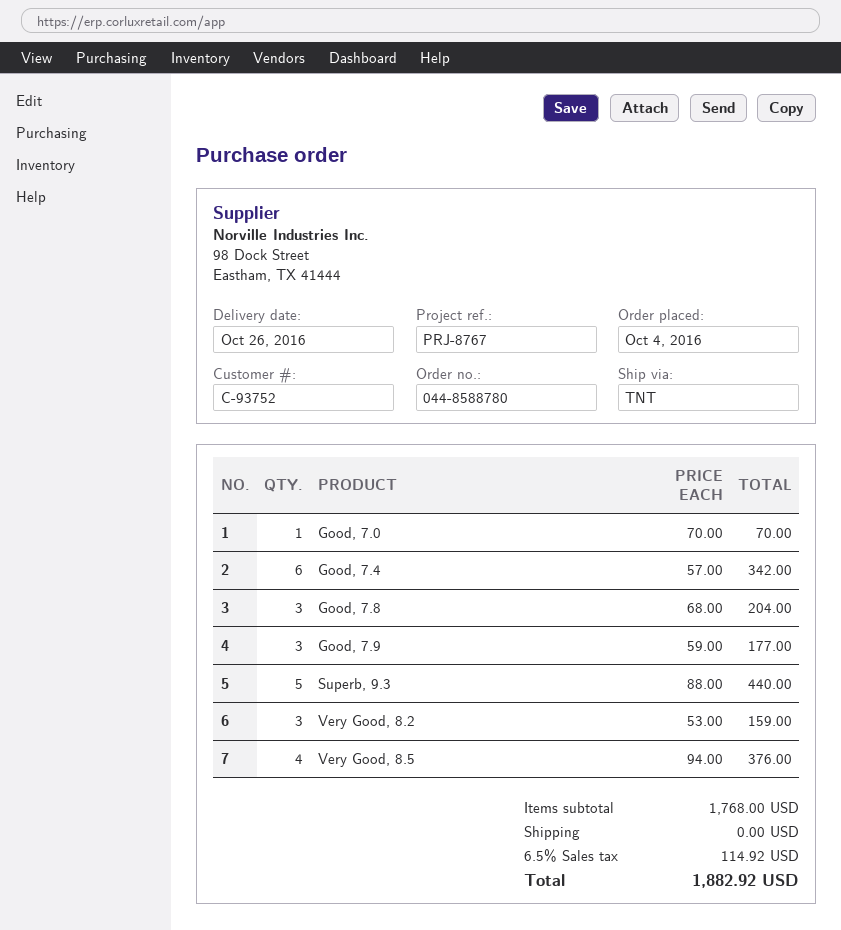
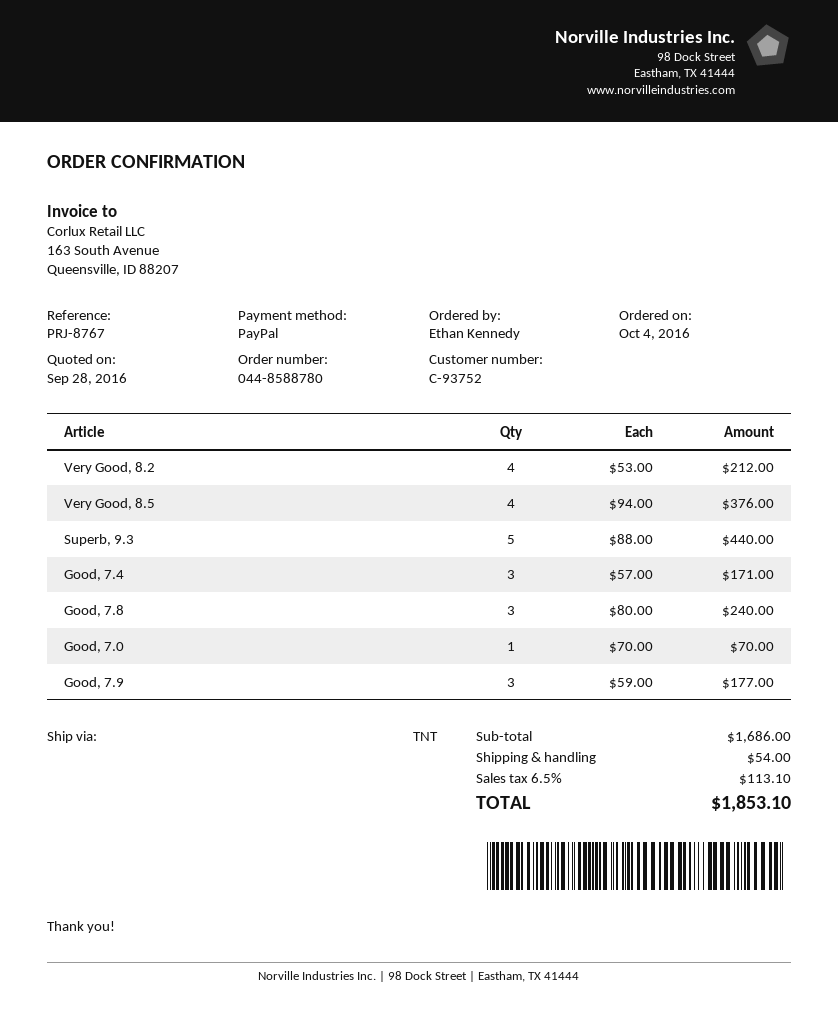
Good, 7.4: 6 x 57.00 = 342.00 -> 3 x 57.00 = 171.00
Good, 7.8: 3 x 68.00 = 204.00 -> 3 x 80.00 = 240.00
Very Good, 8.2: 3 x 53.00 = 159.00 -> 4 x 53.00 = 212.00
subtotal: 1768.00 -> 1686.00
shipping: 0.00 -> 54.00
tax: 6.5% = 114.92 -> 6.5% = 113.10
total: 1882.92 -> 1853.10

